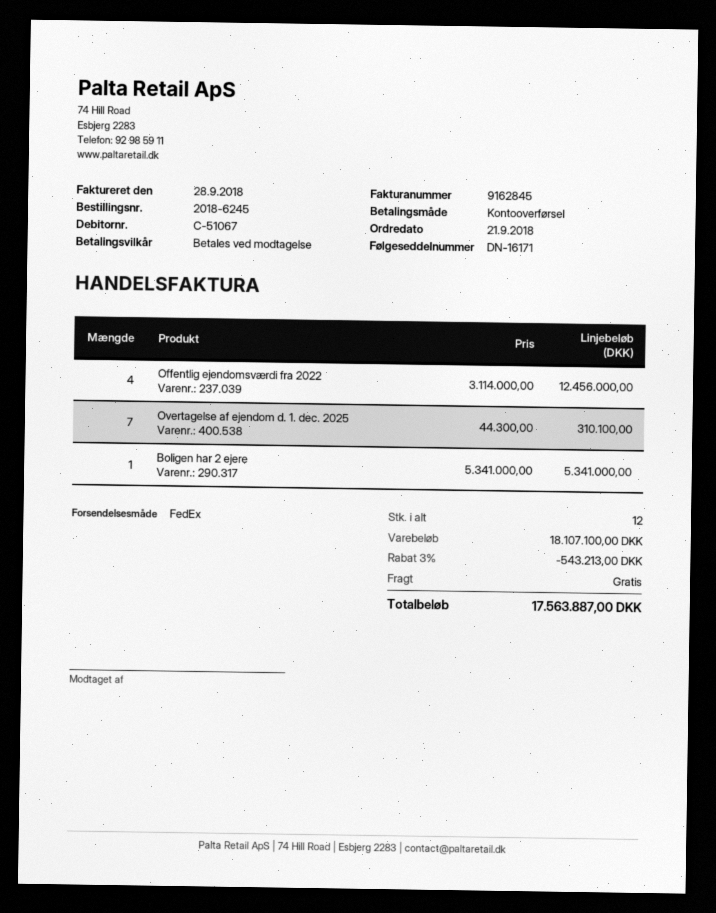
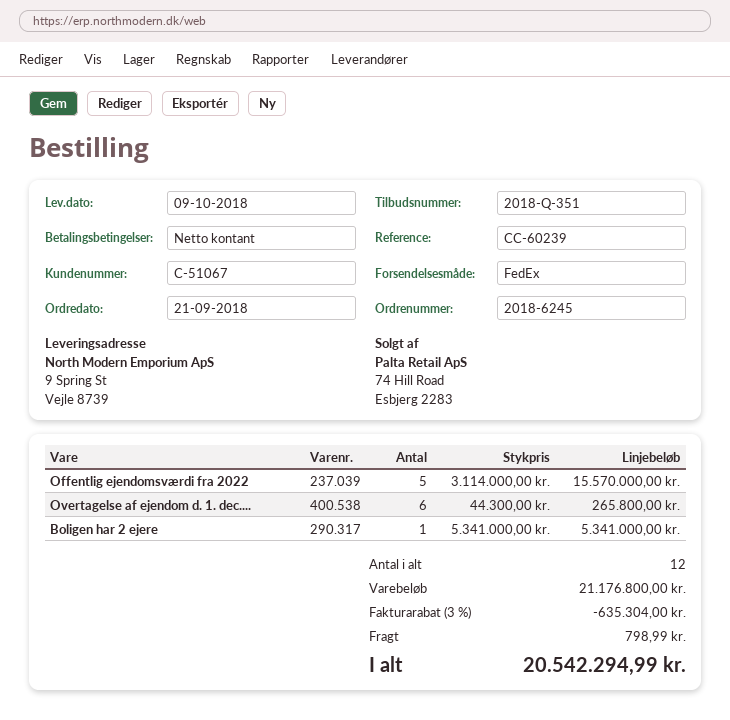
Offentlig ejendomsværdi fra 2022: 4 x 3114000.00 = 12456000.00 -> 5 x 3114000.00 = 15570000.00
Overtagelse af ejendom d. 1. dec. 2025: 7 x 44300.00 = 310100.00 -> 6 x 44300.00 = 265800.00
subtotal: 18107100.00 -> 21176800.00
discount: 3% = 543213.00 -> 3% = 635304.00
shipping: 0.00 -> 798.99
total: 17563887.00 -> 20542294.99

